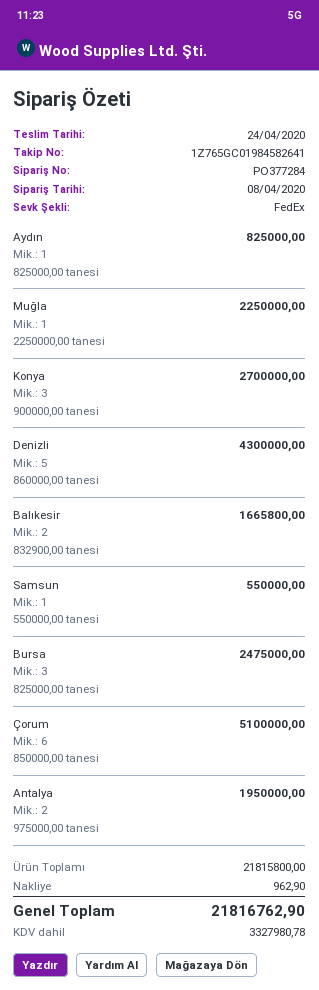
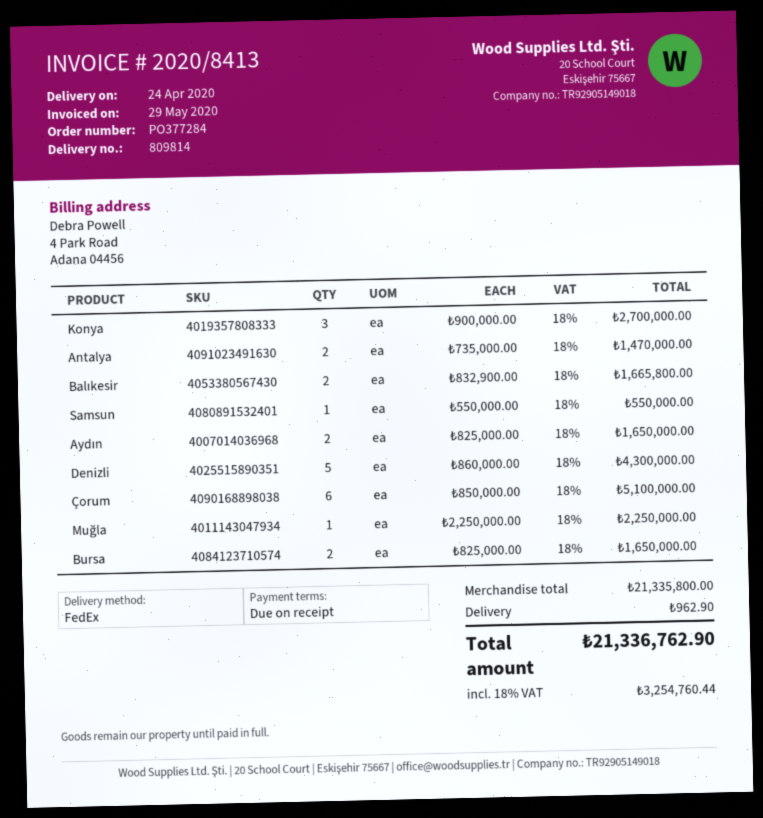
Aydın: 1 x 825000.00 = 825000.00 -> 2 x 825000.00 = 1650000.00
Bursa: 3 x 825000.00 = 2475000.00 -> 2 x 825000.00 = 1650000.00
Antalya: 2 x 975000.00 = 1950000.00 -> 2 x 735000.00 = 1470000.00
subtotal: 21815800.00 -> 21335800.00
tax: 3327980.78 -> 3254760.44
total: 21816762.90 -> 21336762.90

